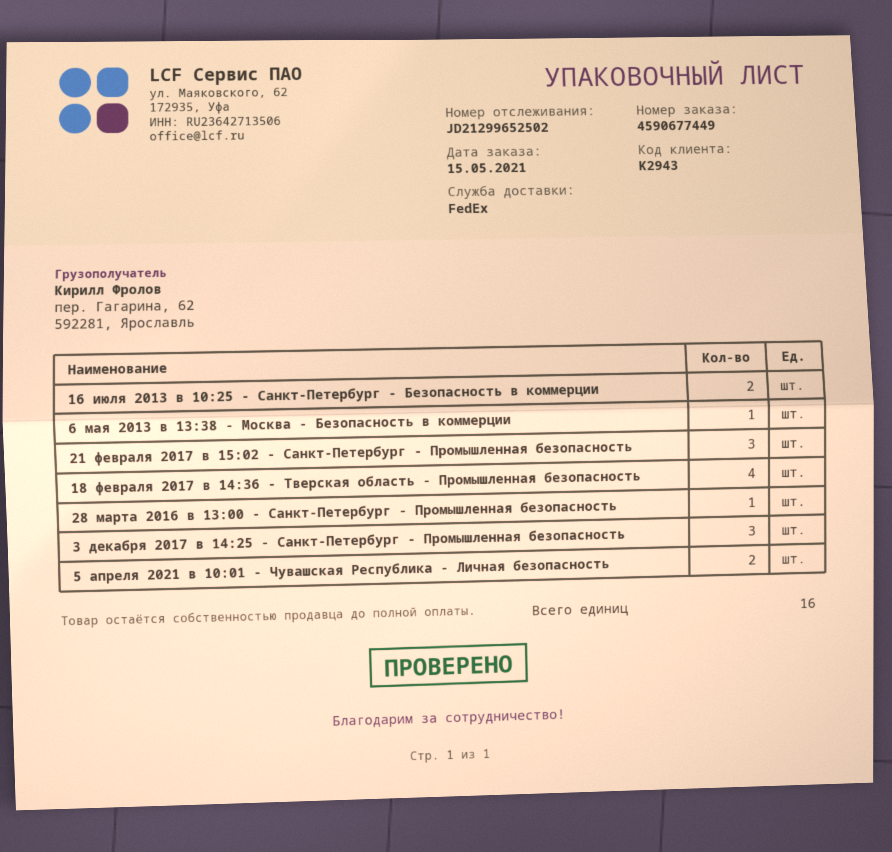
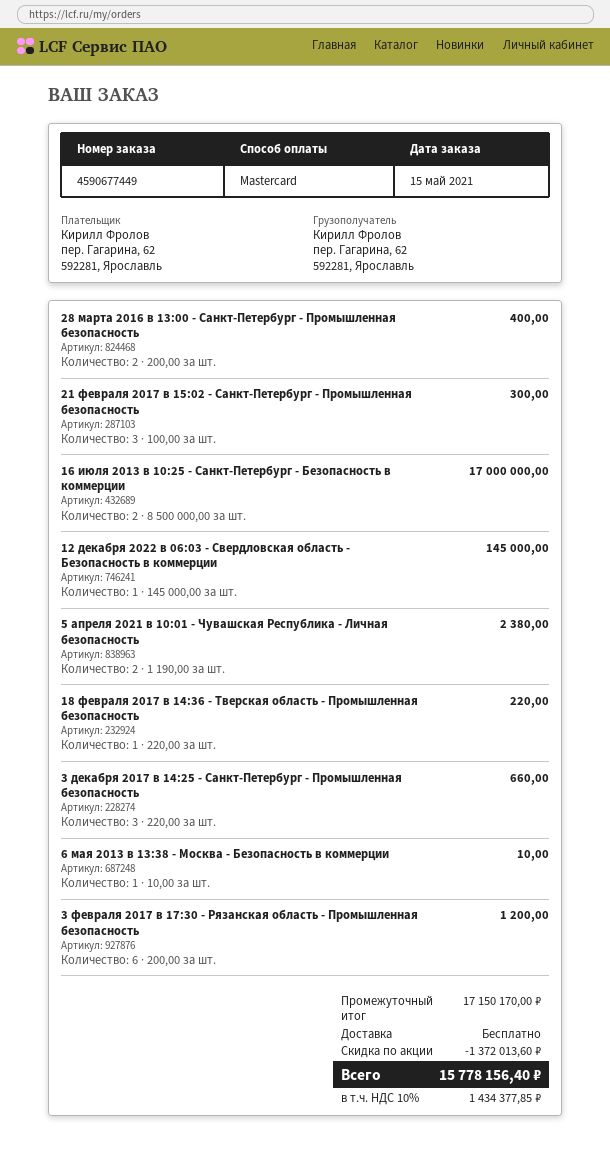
18 февраля 2017 в 14:36 - Тверская область - Промышленная безопасность: 4 -> 1
28 марта 2016 в 13:00 - Санкт-Петербург - Промышленная безопасность: 1 -> 2
12 декабря 2022 в 06:03 - Свердловская область - Безопасность в коммерции: none -> 1
3 февраля 2017 в 17:30 - Рязанская область - Промышленная безопасность: none -> 6

